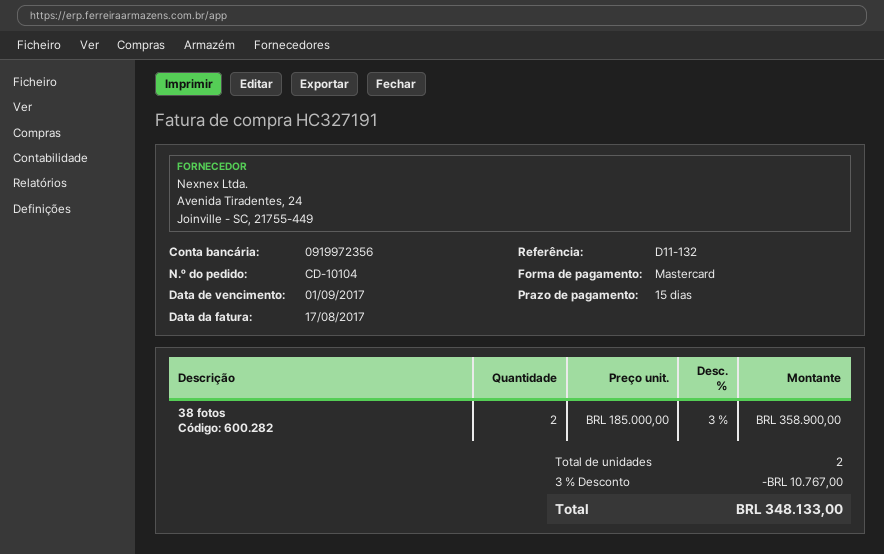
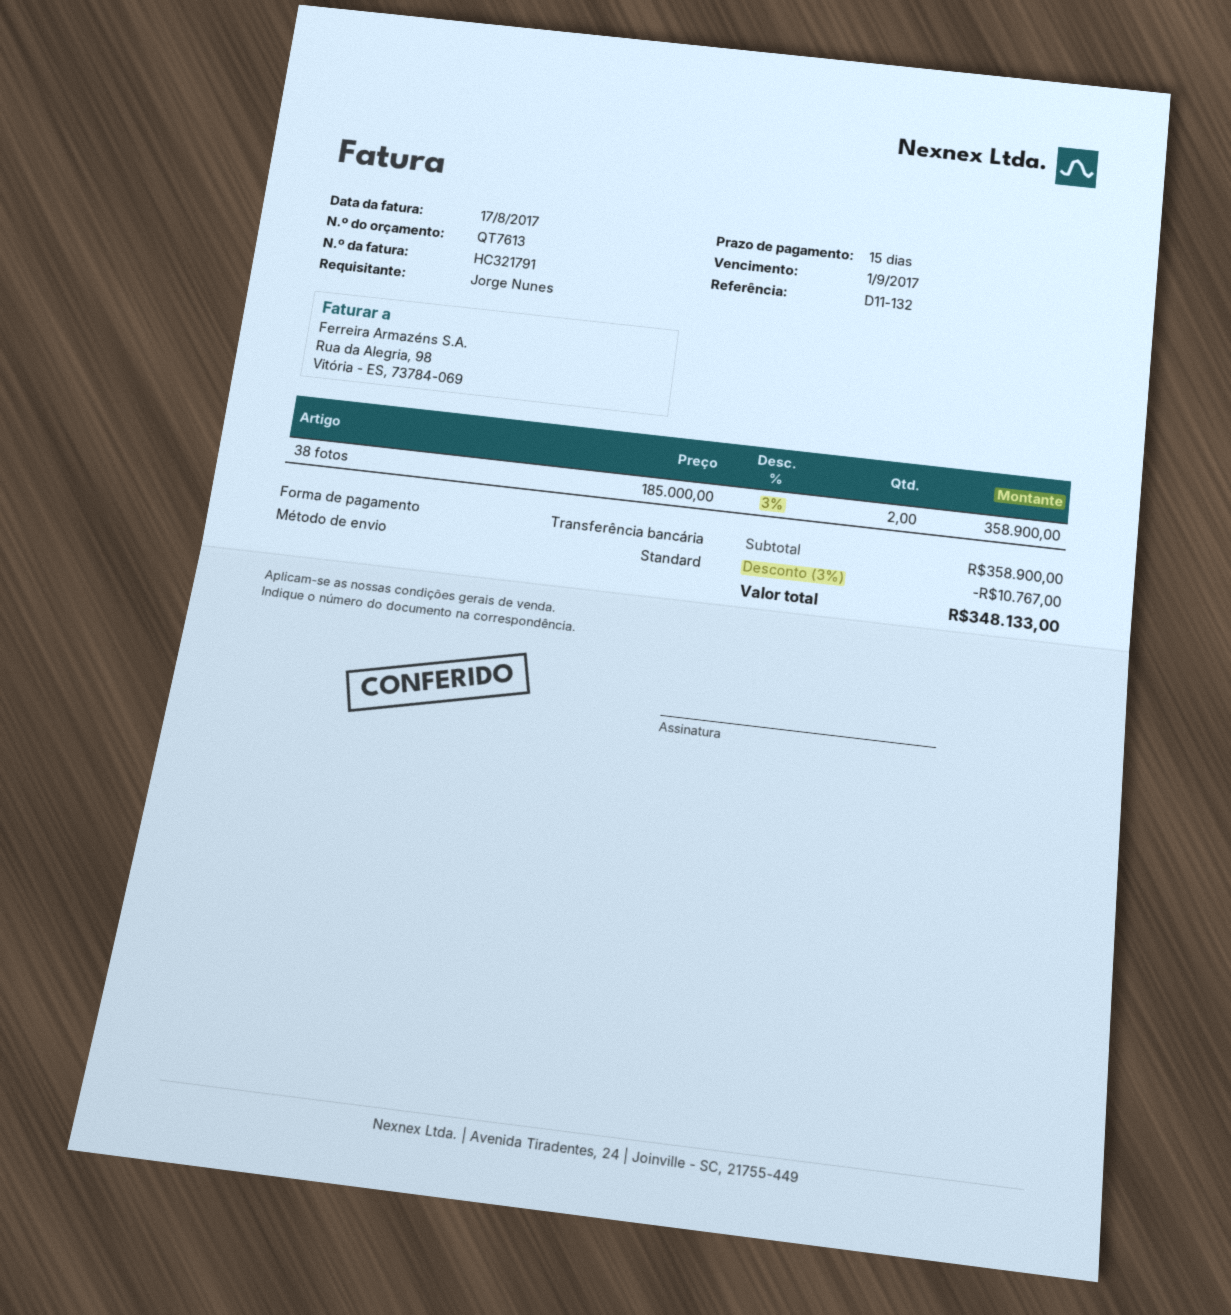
invoice number: HC327191 -> HC321791
payment method: Mastercard -> bank transfer

